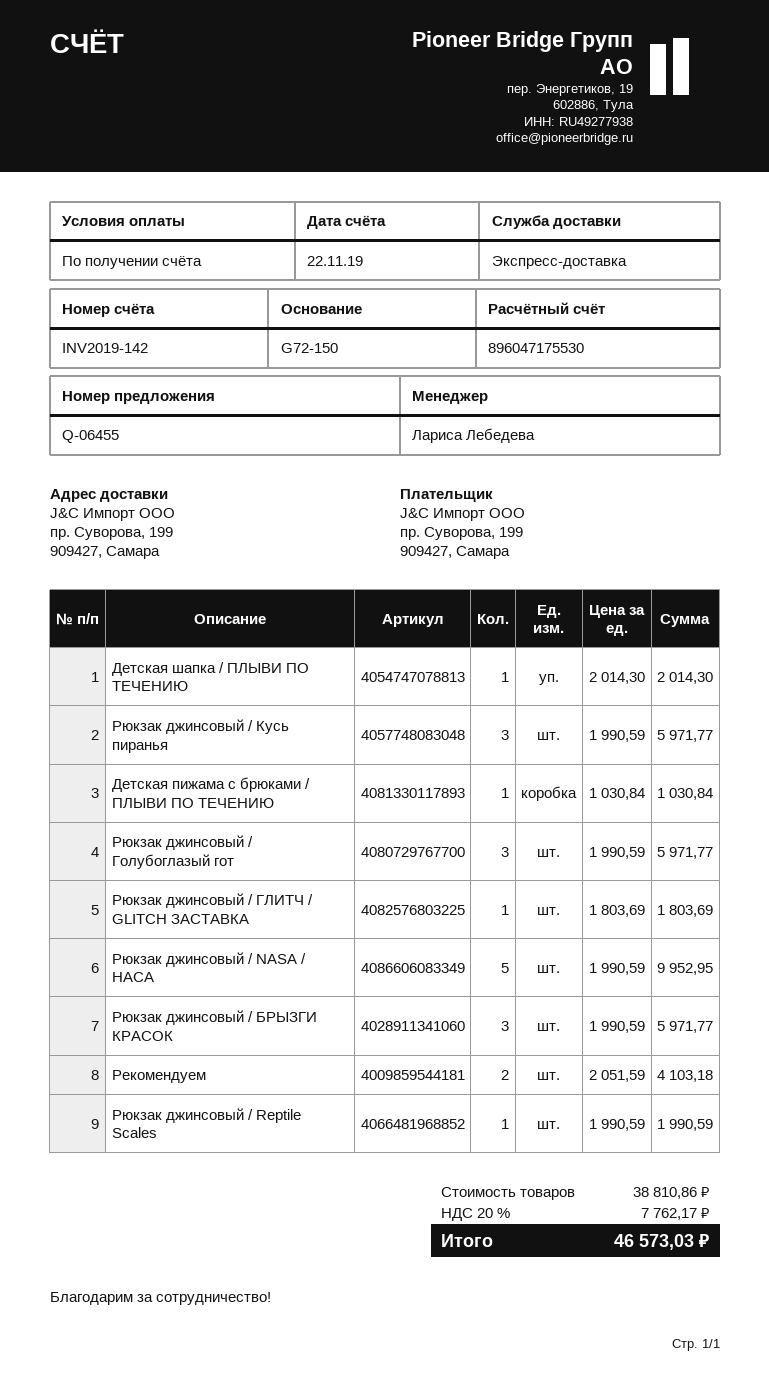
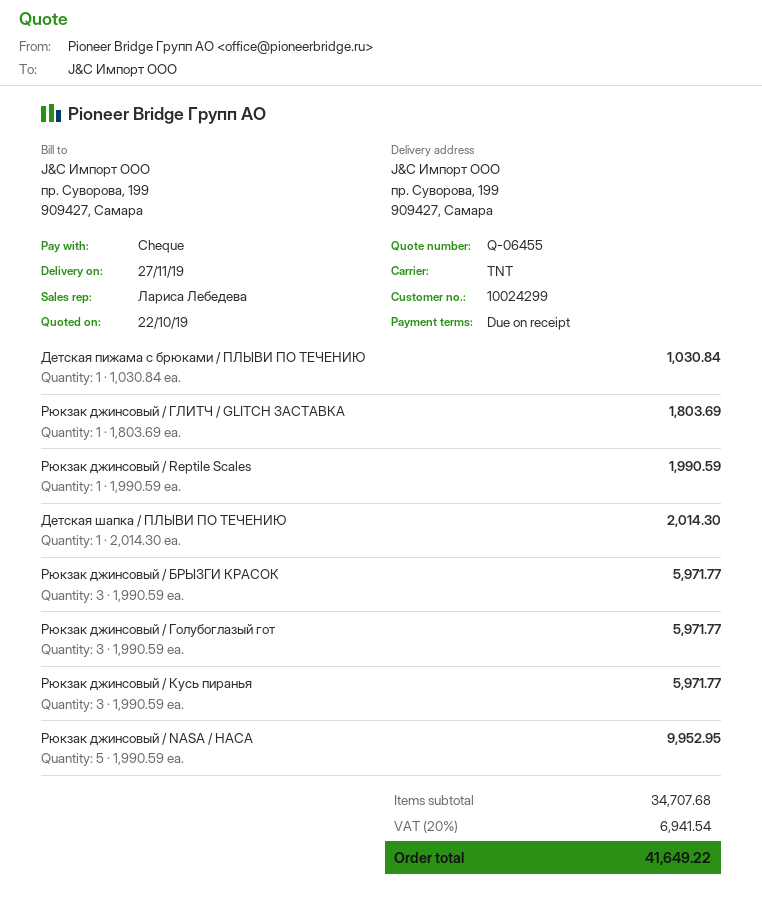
shipping method: express -> TNT
Рекомендуем: 2 x 2051.59 = 4103.18 -> none
subtotal: 38810.86 -> 34707.68
tax: 20% = 7762.17 -> 20% = 6941.54
total: 46573.03 -> 41649.22

